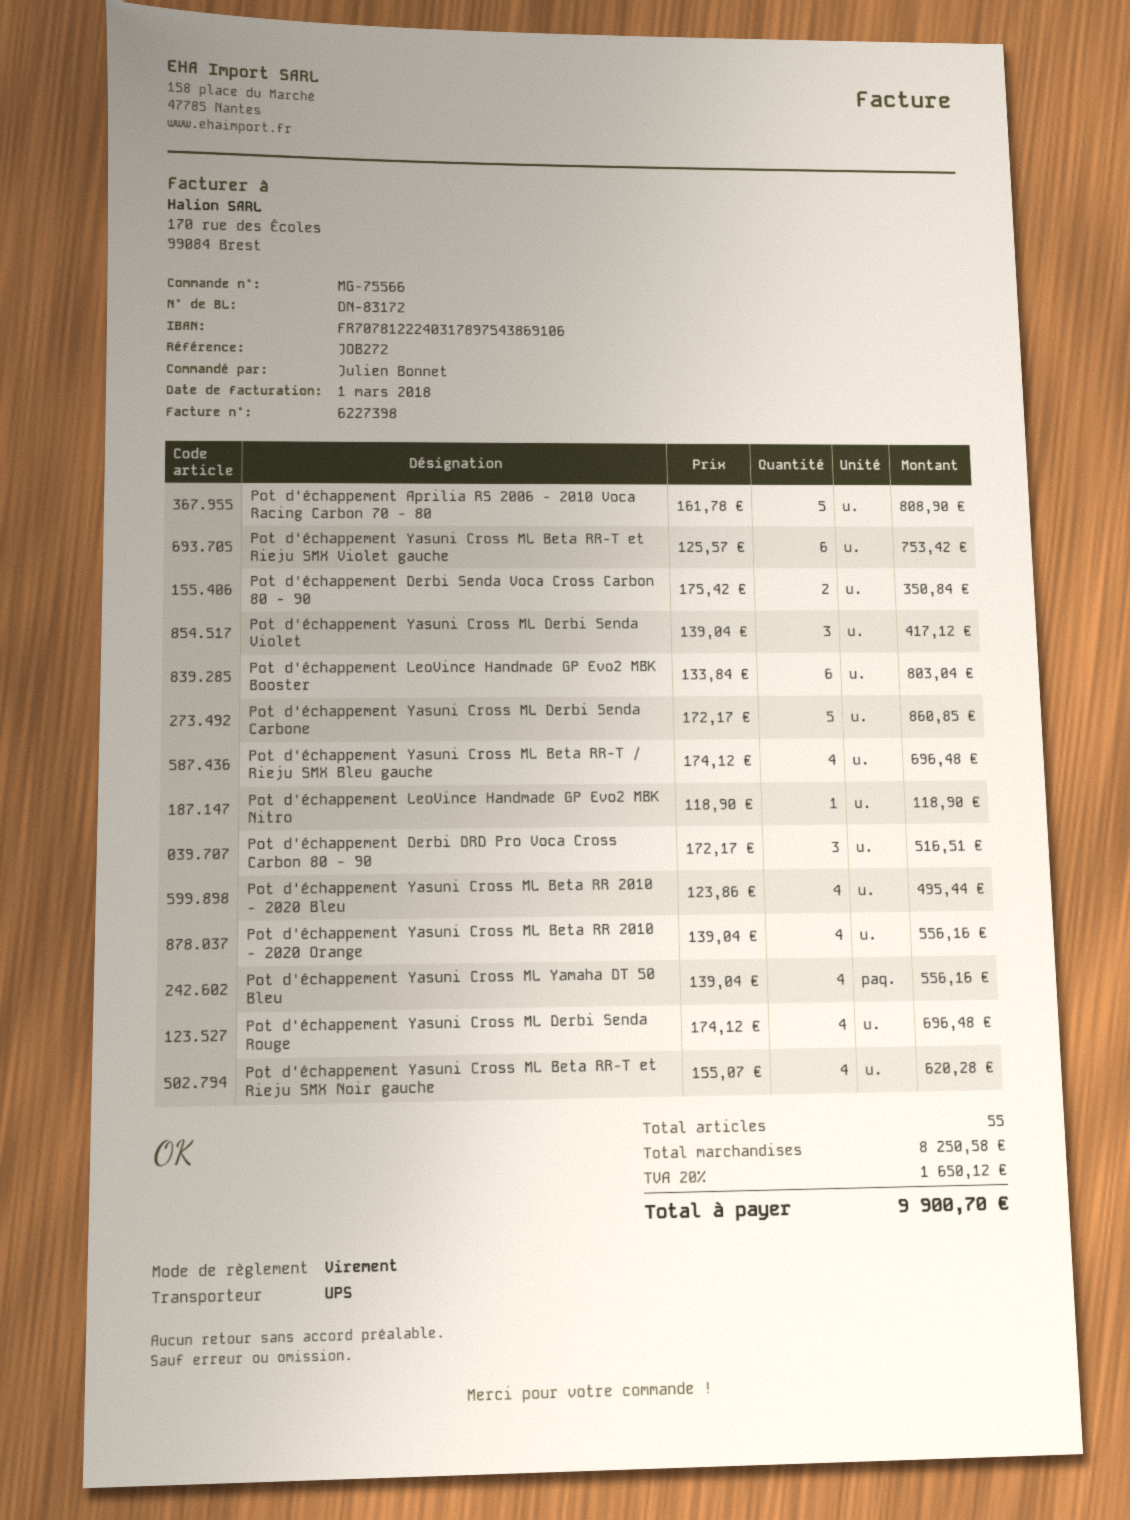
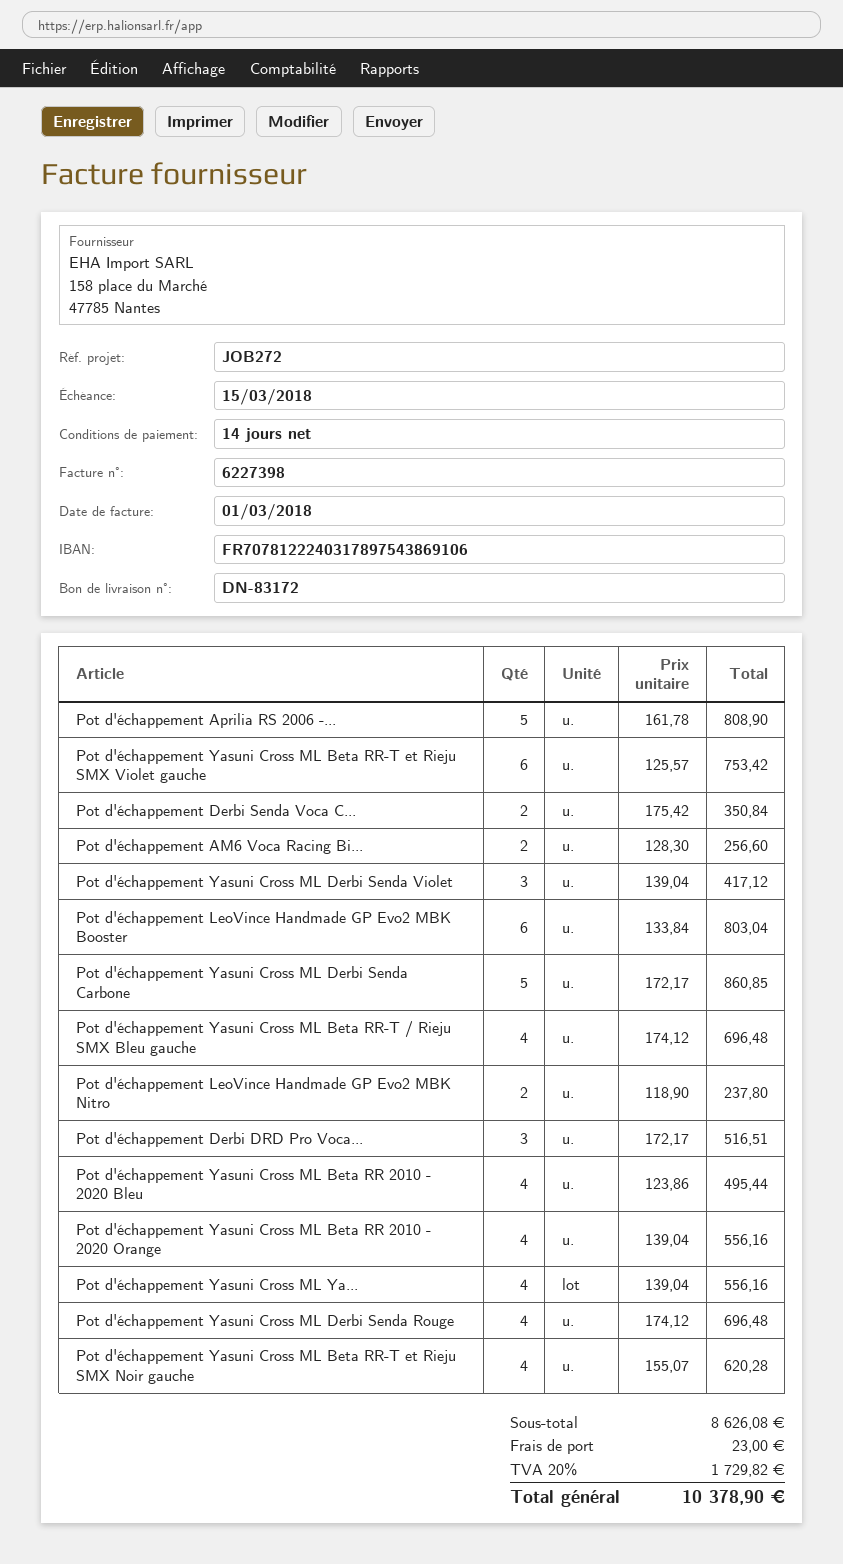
Pot d'échappement LeoVince Handmade GP Evo2 MBK Nitro: 1 x 118.90 = 118.90 -> 2 x 118.90 = 237.80
Pot d'échappement AM6 Voca Racing Bi...: none -> 2 x 128.30 = 256.60
subtotal: 8250.58 -> 8626.08
shipping: none -> 23.00
tax: 20% = 1650.12 -> 20% = 1729.82
total: 9900.70 -> 10378.90

